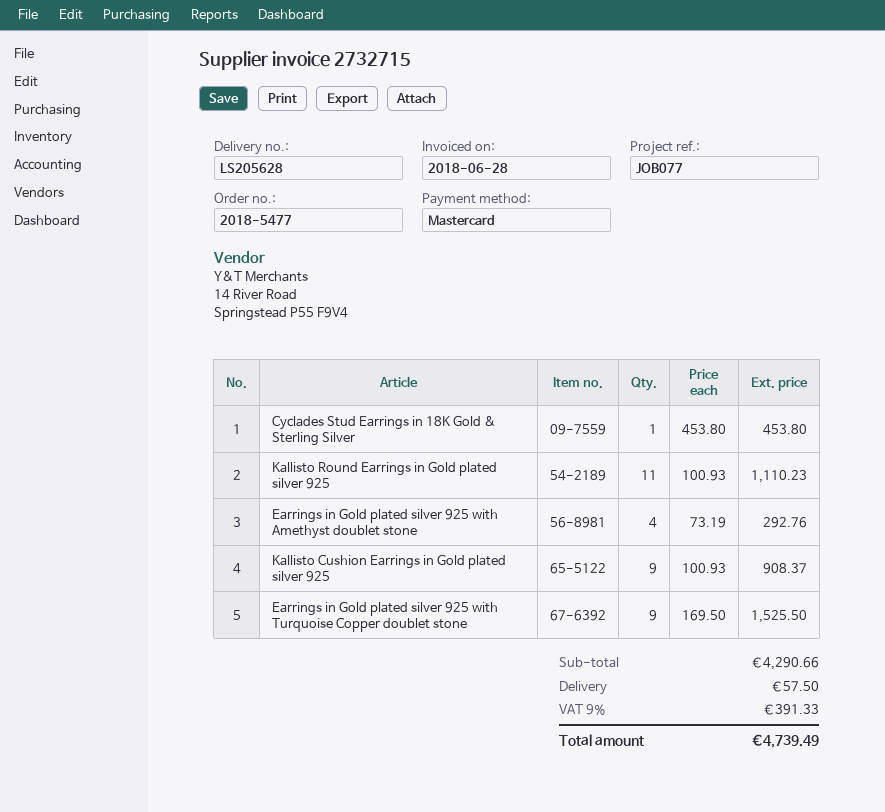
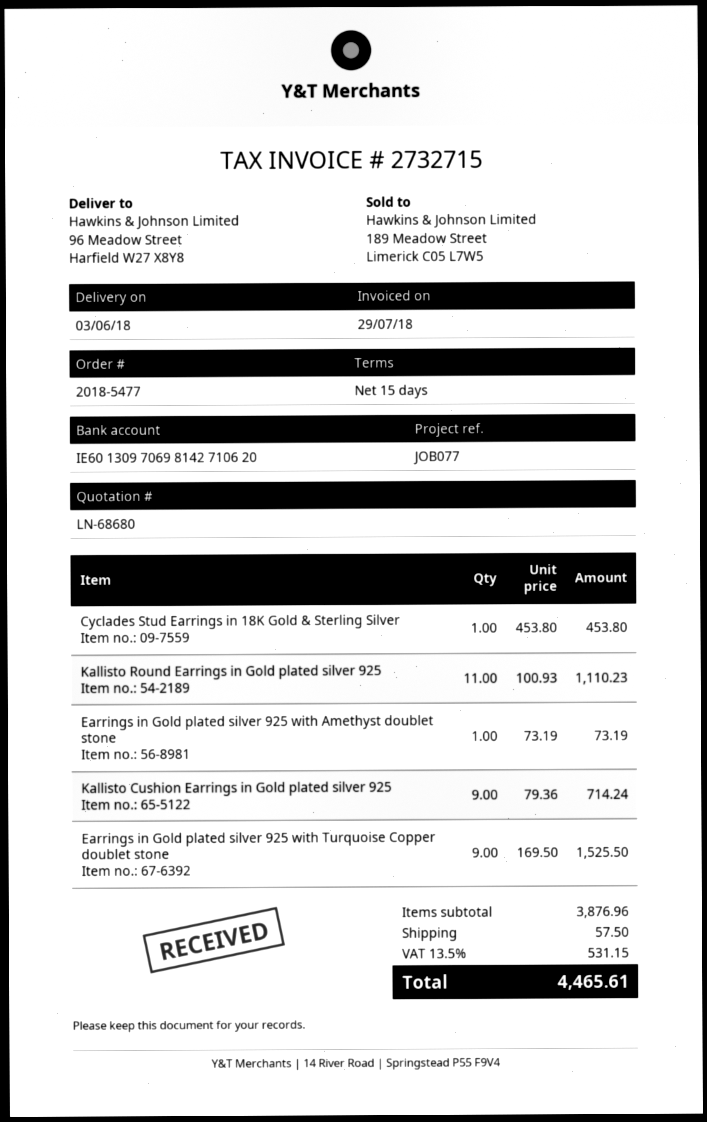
invoice date: 2018-06-28 -> 2018-07-29
Earrings in Gold plated silver 925 with Amethyst doublet stone: 4 x 73.19 = 292.76 -> 1 x 73.19 = 73.19
Kallisto Cushion Earrings in Gold plated silver 925: 9 x 100.93 = 908.37 -> 9 x 79.36 = 714.24
subtotal: 4290.66 -> 3876.96
tax: 9% = 391.33 -> 13.5% = 531.15
total: 4739.49 -> 4465.61

